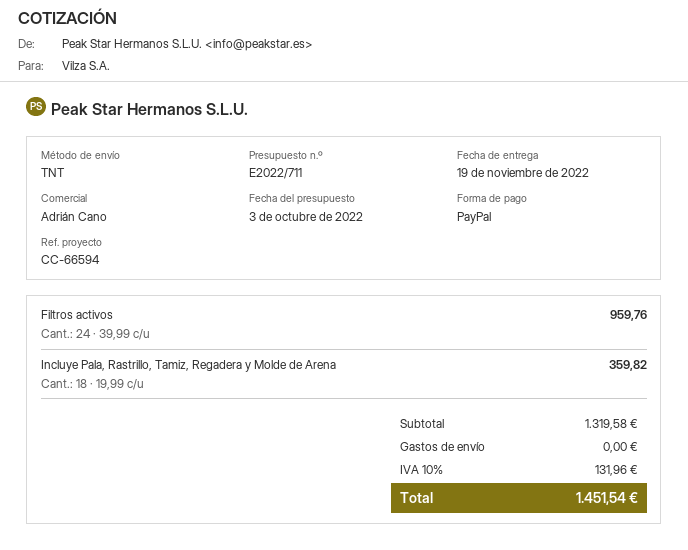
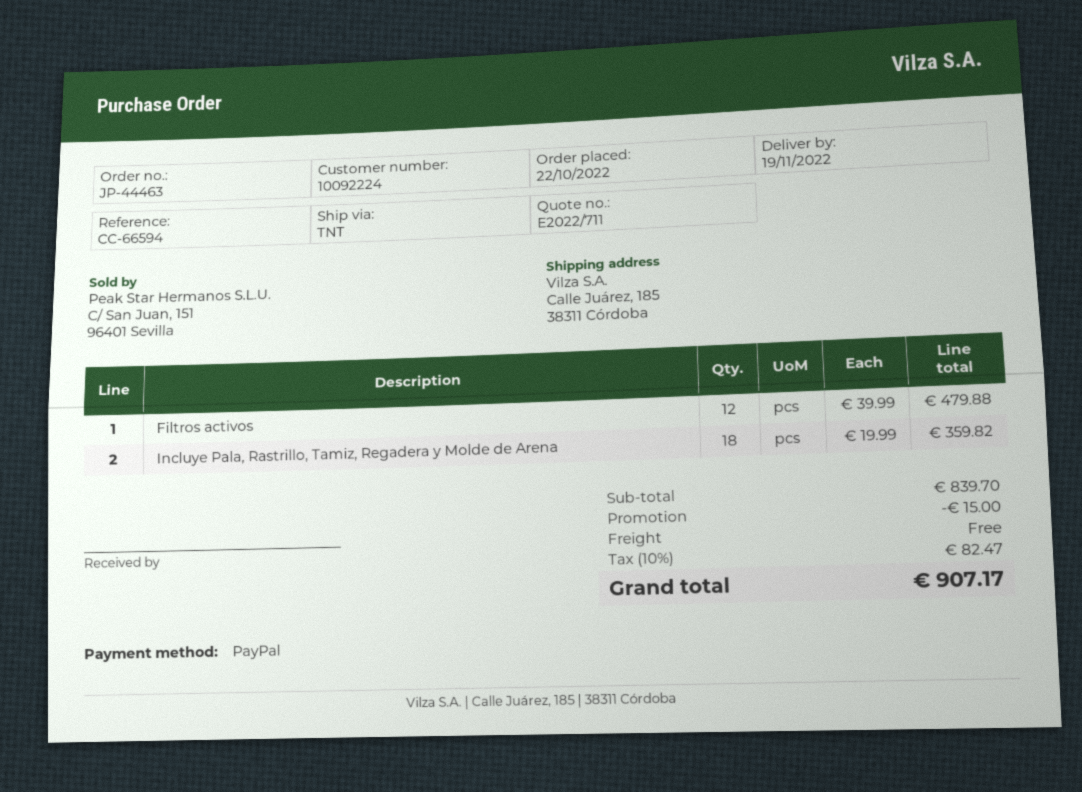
Filtros activos: 24 x 39.99 = 959.76 -> 12 x 39.99 = 479.88
subtotal: 1319.58 -> 839.70
discount: none -> 15.00
tax: 10% = 131.96 -> 10% = 82.47
total: 1451.54 -> 907.17

